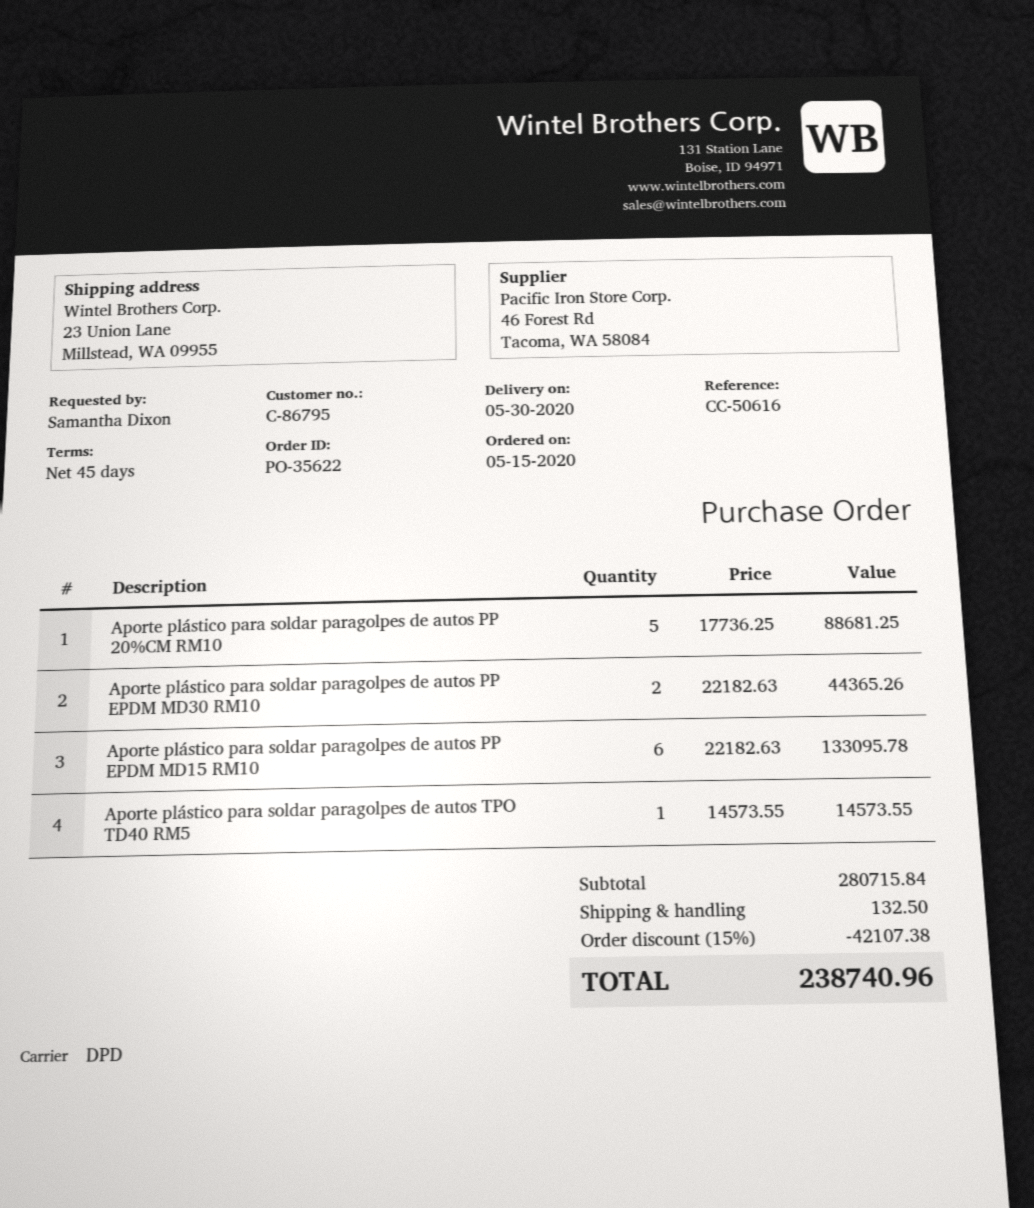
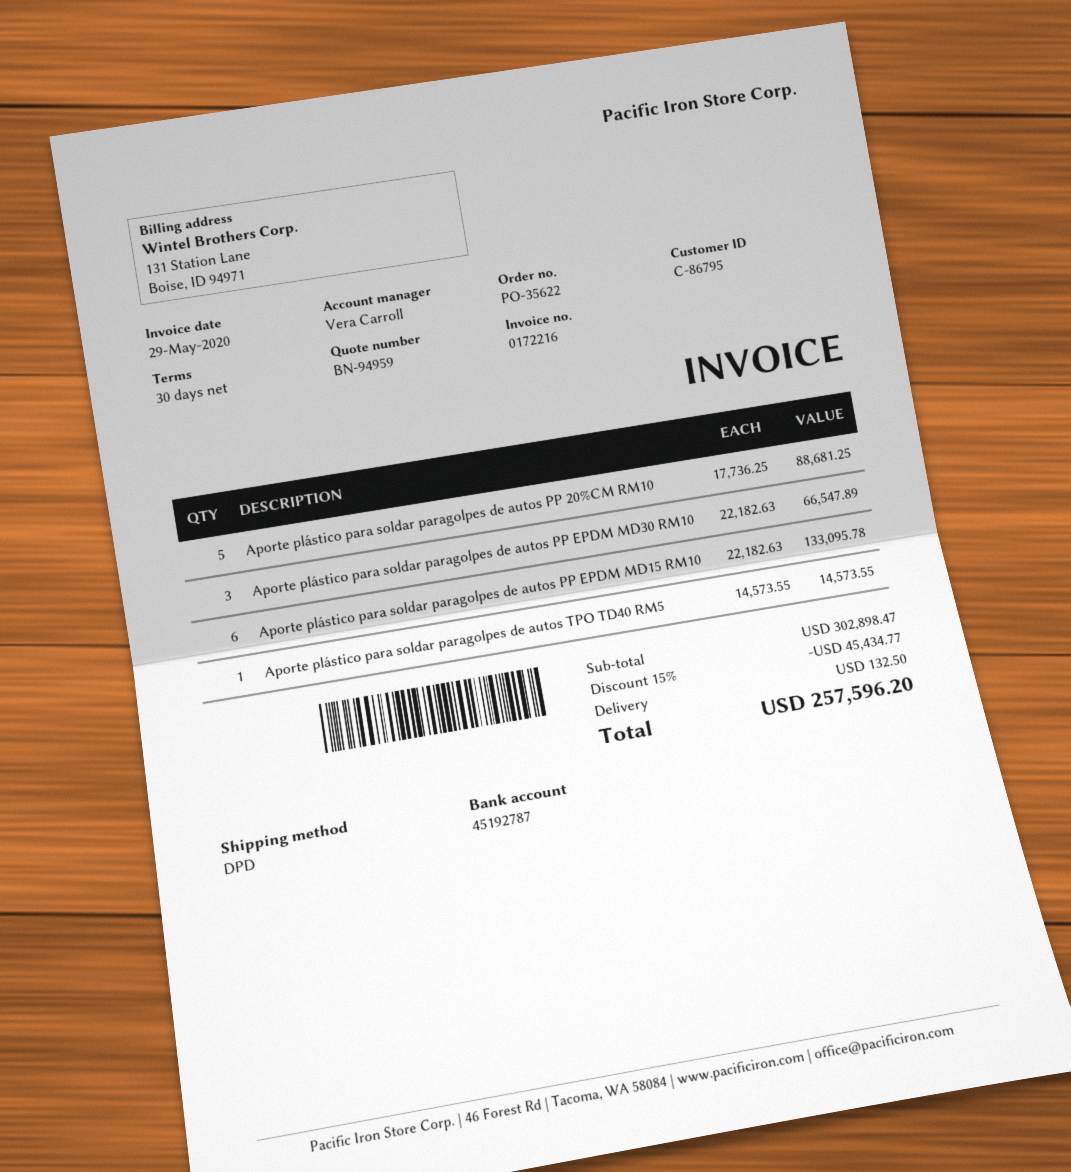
payment terms: 45 days -> 30 days
Aporte plástico para soldar paragolpes de autos PP EPDM MD30 RM10: 2 x 22182.63 = 44365.26 -> 3 x 22182.63 = 66547.89
subtotal: 280715.84 -> 302898.47
discount: 15% = 42107.38 -> 15% = 45434.77
total: 238740.96 -> 257596.20

